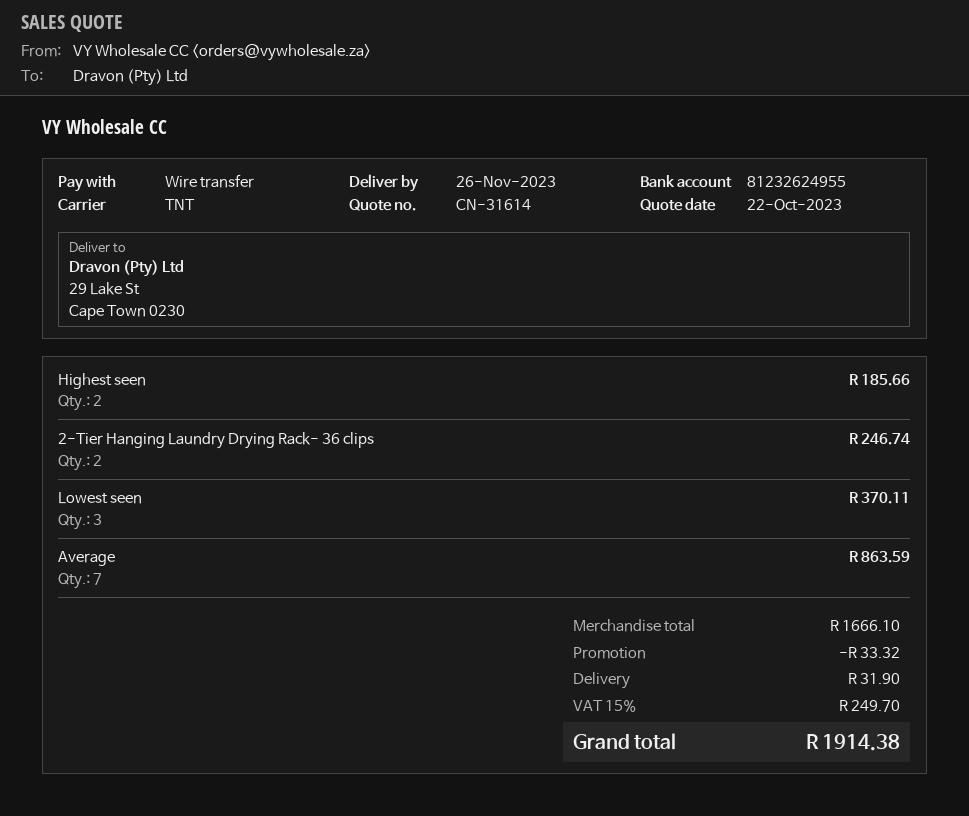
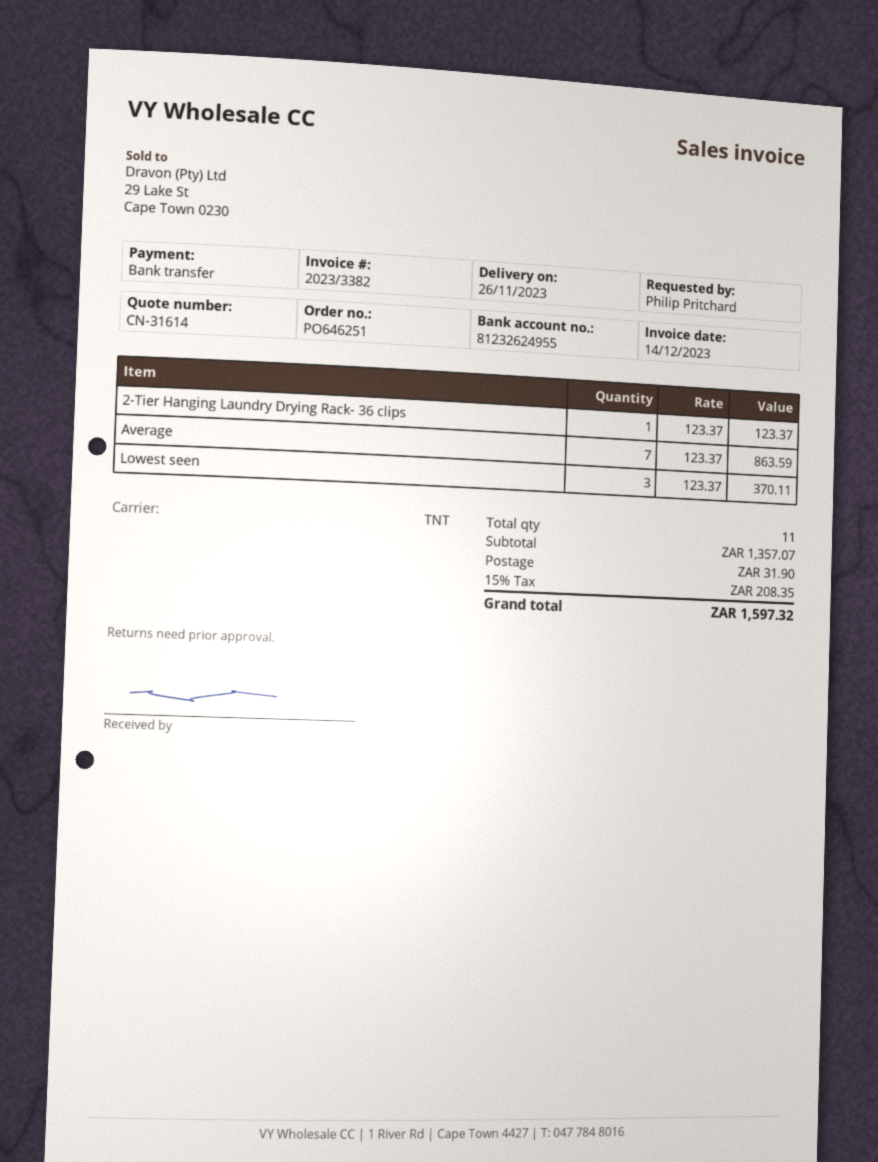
Highest seen: 2 for 185.66 -> none
2-Tier Hanging Laundry Drying Rack- 36 clips: 2 for 246.74 -> 1 for 123.37
subtotal: 1666.10 -> 1357.07
discount: 33.32 -> none
tax: 15% = 249.70 -> 15% = 208.35
total: 1914.38 -> 1597.32

